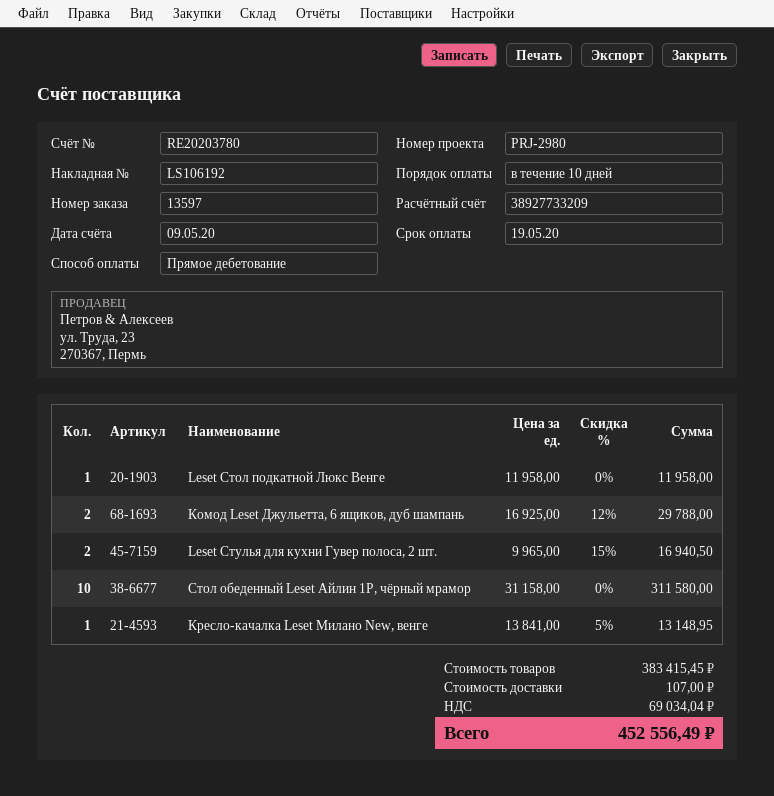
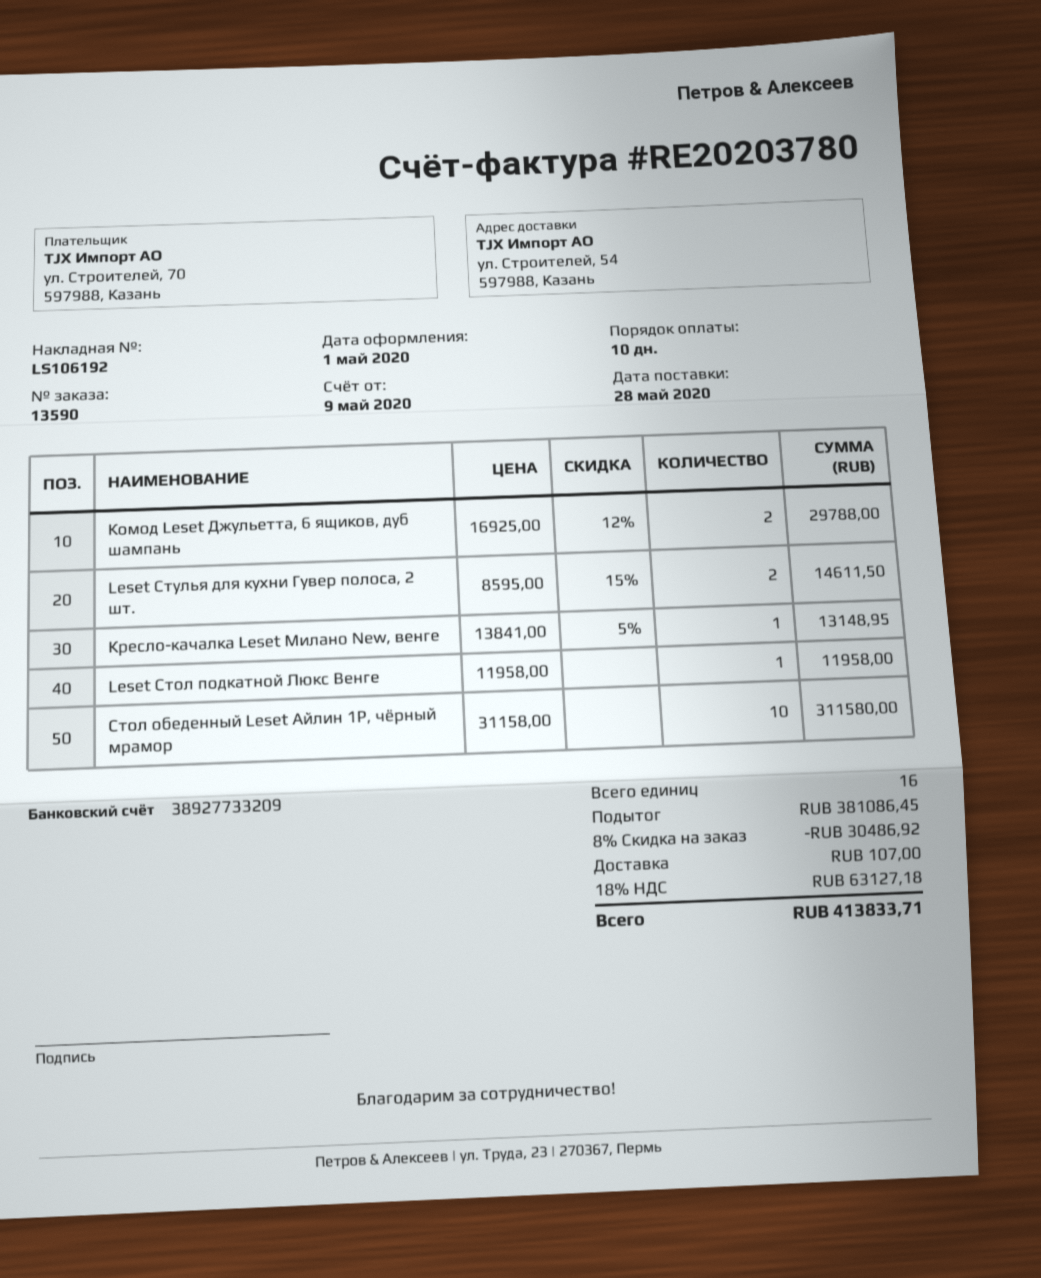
order number: 13597 -> 13590
Leset Стулья для кухни Гувер полоса, 2 шт.: 2 x 9965.00 - 15% = 16940.50 -> 2 x 8595.00 - 15% = 14611.50
subtotal: 383415.45 -> 381086.45
discount: none -> 8% = 30486.92
tax: 69034.04 -> 63127.18
total: 452556.49 -> 413833.71

